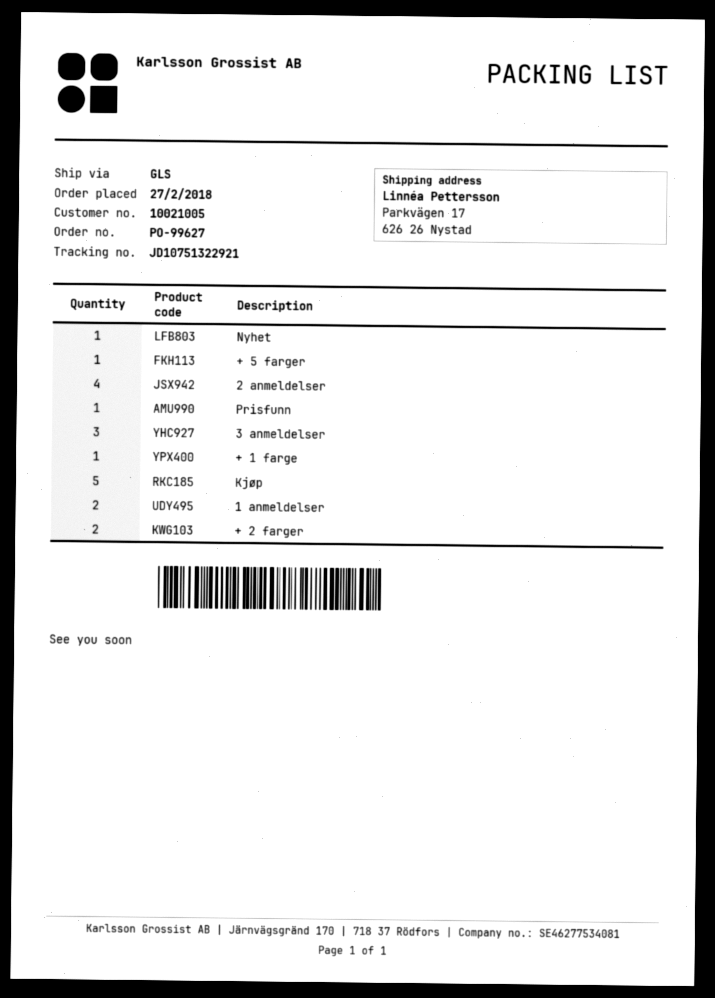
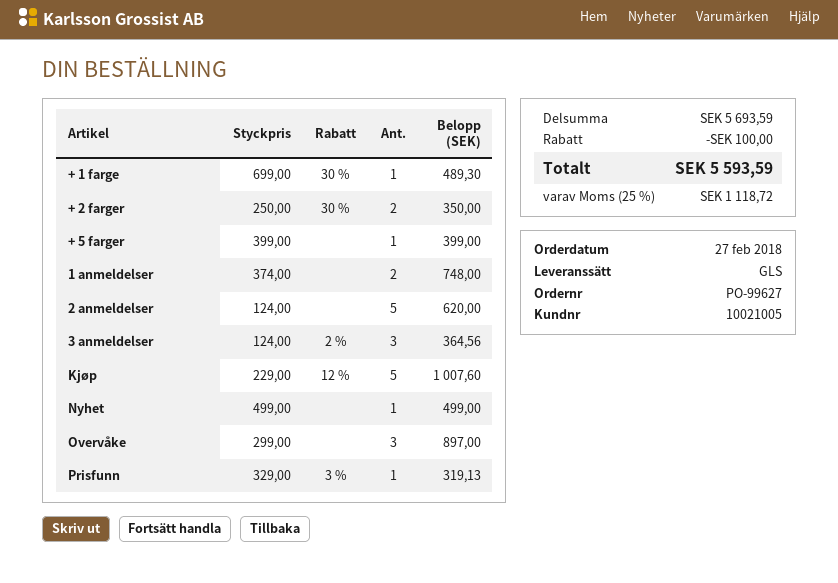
2 anmeldelser: 4 -> 5
Overvåke: none -> 3

